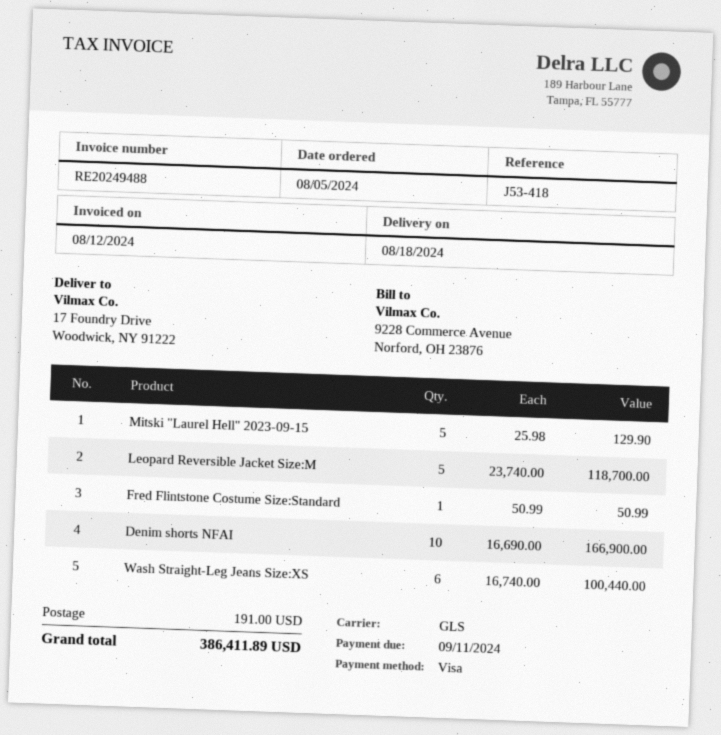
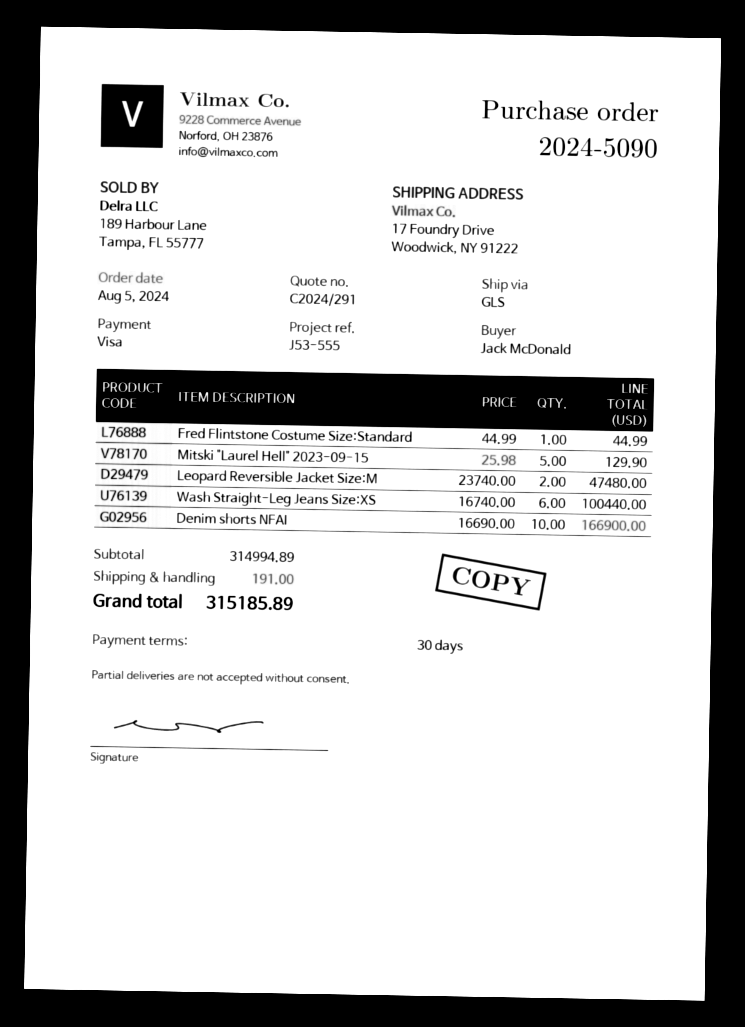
reference: J53-418 -> J53-555
Leopard Reversible Jacket Size:M: 5 x 23740.00 = 118700.00 -> 2 x 23740.00 = 47480.00
Fred Flintstone Costume Size:Standard: 1 x 50.99 = 50.99 -> 1 x 44.99 = 44.99
total: 386411.89 -> 315185.89

